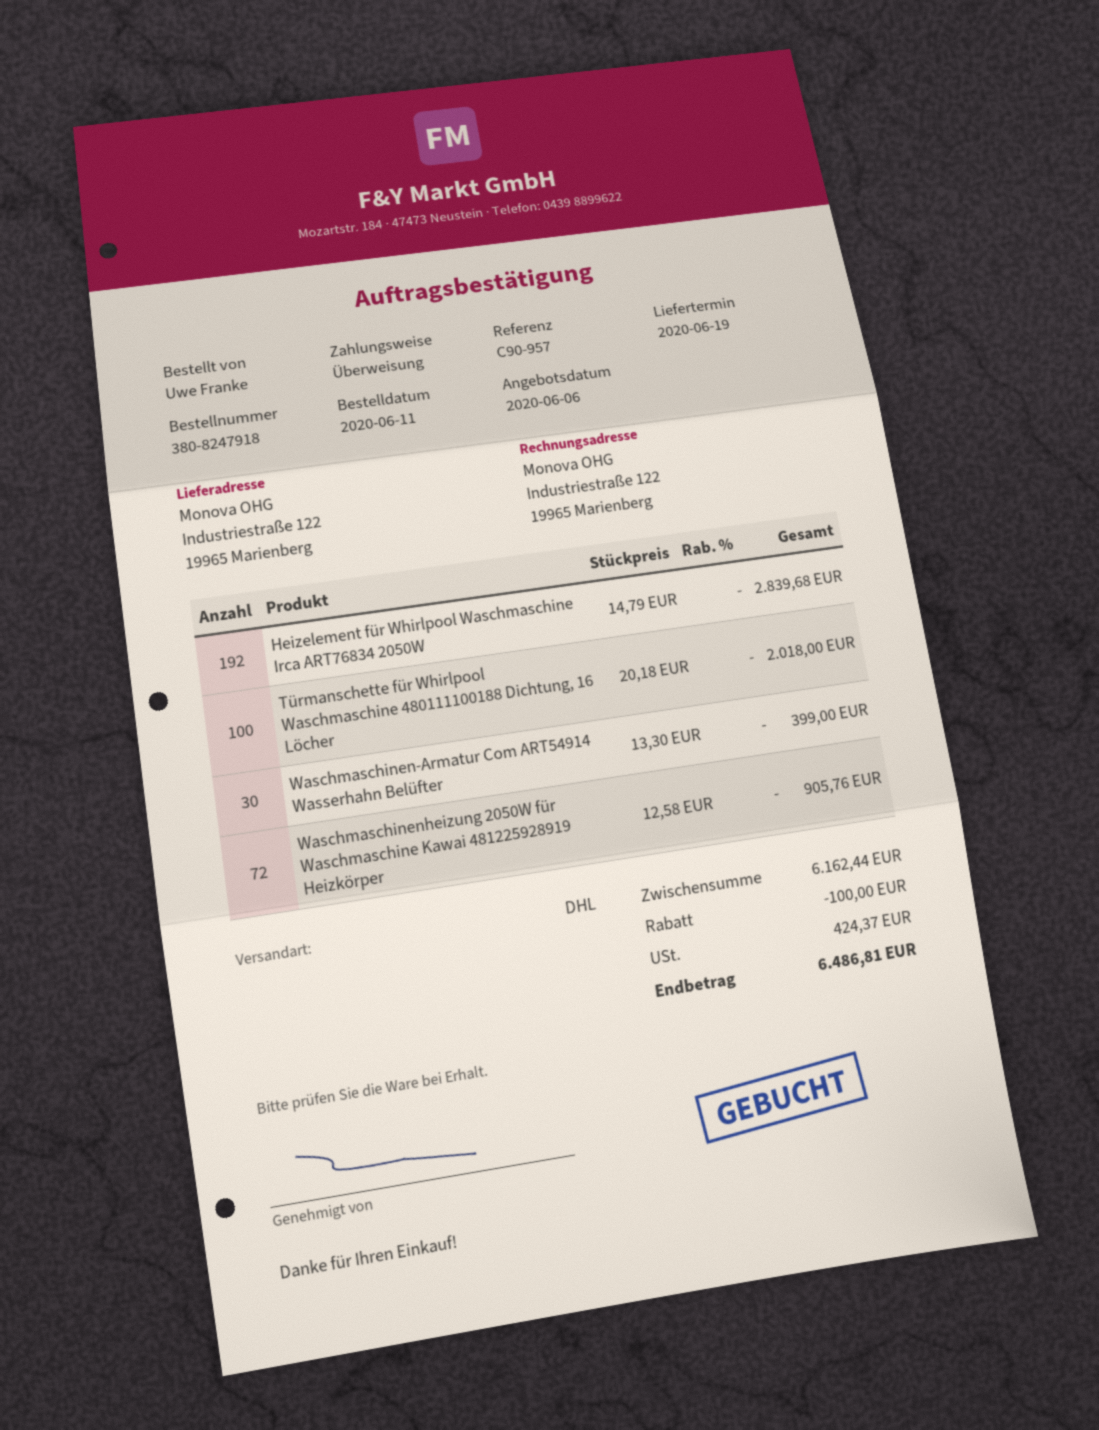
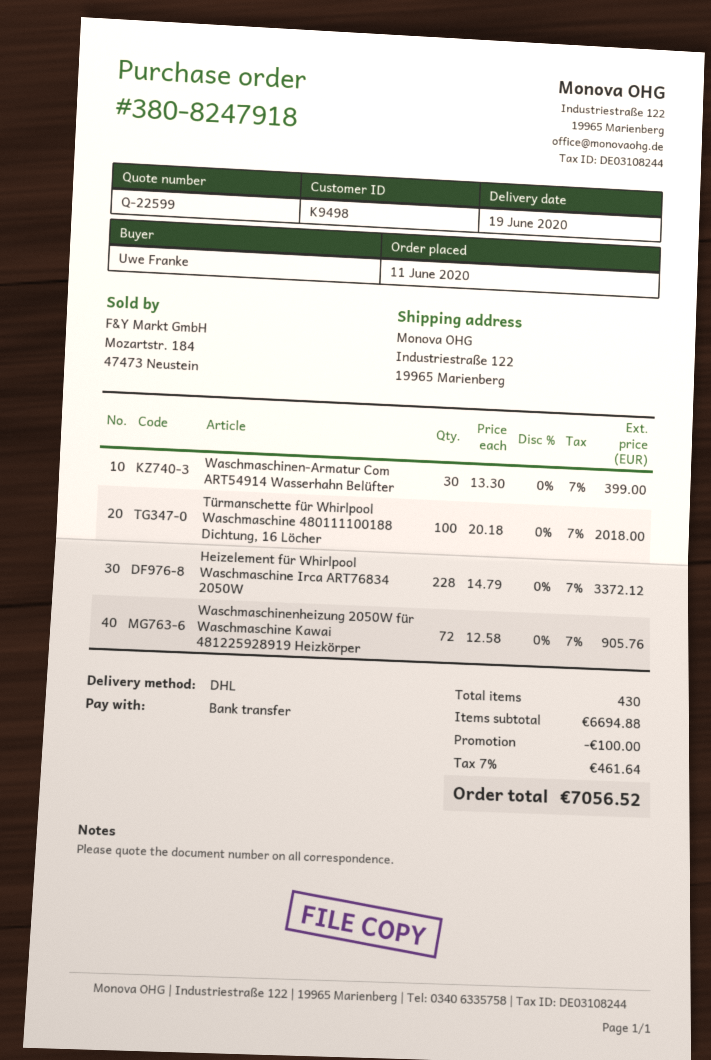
Heizelement für Whirlpool Waschmaschine Irca ART76834 2050W: 192 x 14.79 = 2839.68 -> 228 x 14.79 = 3372.12
subtotal: 6162.44 -> 6694.88
tax: 424.37 -> 461.64
total: 6486.81 -> 7056.52

